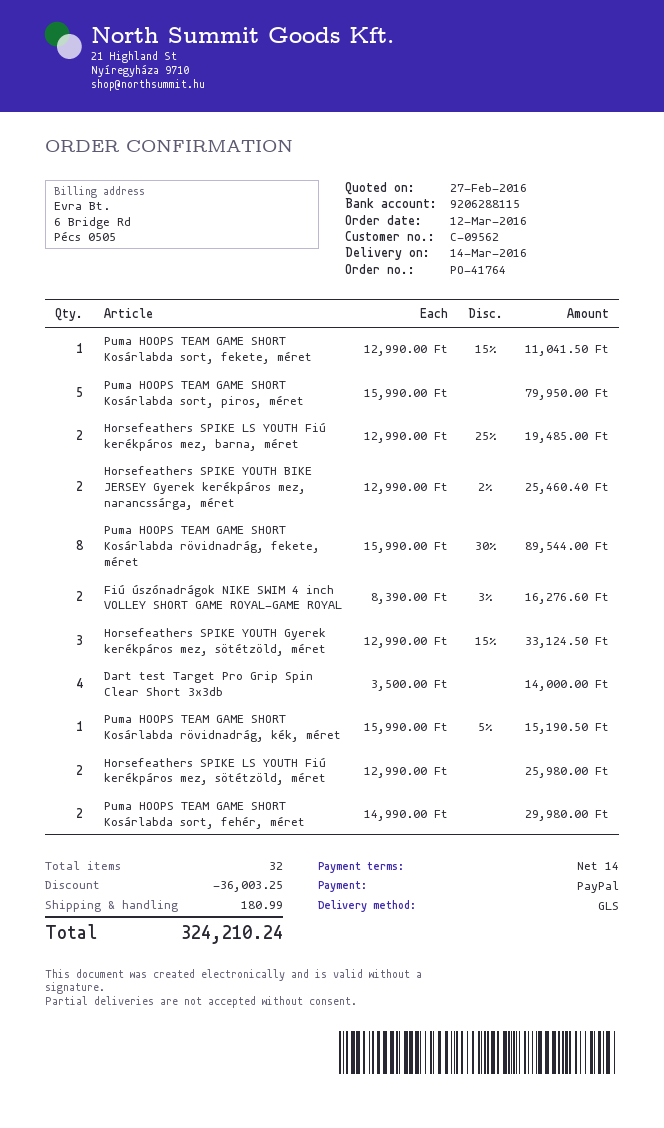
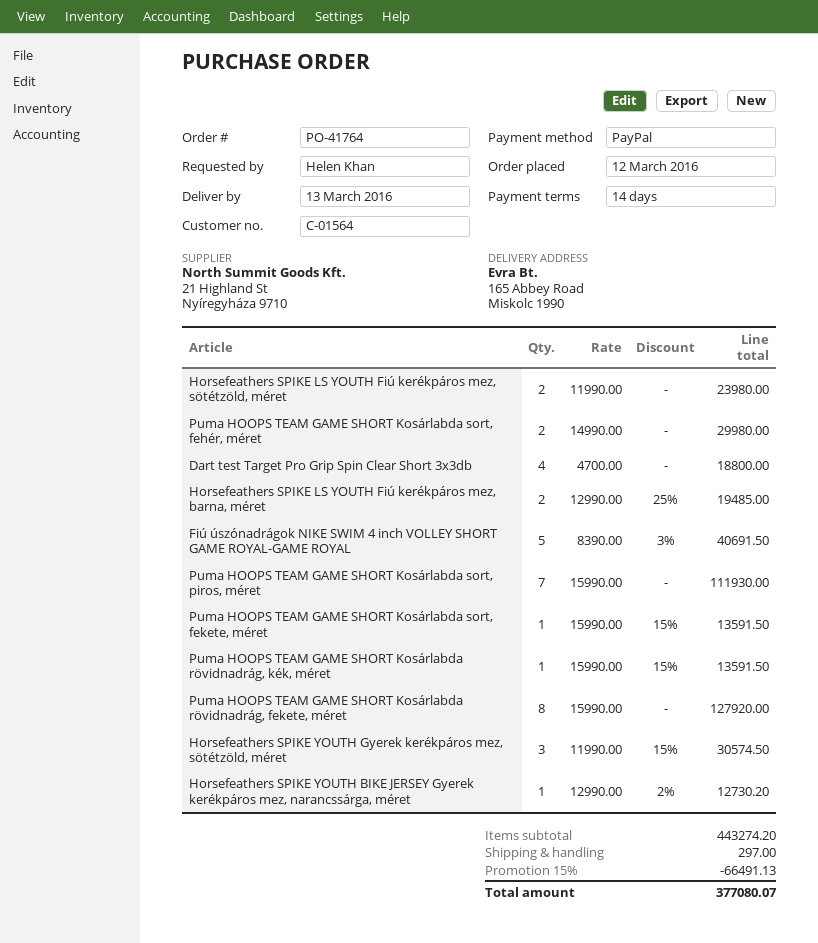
delivery date: 2016-03-14 -> 2016-03-13
customer number: C-09562 -> C-01564
Puma HOOPS TEAM GAME SHORT Kosárlabda sort, fekete, méret: 1 x 12990.00 - 15% = 11041.50 -> 1 x 15990.00 - 15% = 13591.50
Puma HOOPS TEAM GAME SHORT Kosárlabda sort, piros, méret: 5 x 15990.00 = 79950.00 -> 7 x 15990.00 = 111930.00
Horsefeathers SPIKE YOUTH BIKE JERSEY Gyerek kerékpáros mez, narancssárga, méret: 2 x 12990.00 - 2% = 25460.40 -> 1 x 12990.00 - 2% = 12730.20
Puma HOOPS TEAM GAME SHORT Kosárlabda rövidnadrág, fekete, méret: 8 x 15990.00 - 30% = 89544.00 -> 8 x 15990.00 = 127920.00
Fiú úszónadrágok NIKE SWIM 4 inch VOLLEY SHORT GAME ROYAL-GAME ROYAL: 2 x 8390.00 - 3% = 16276.60 -> 5 x 8390.00 - 3% = 40691.50
Horsefeathers SPIKE YOUTH Gyerek kerékpáros mez, sötétzöld, méret: 3 x 12990.00 - 15% = 33124.50 -> 3 x 11990.00 - 15% = 30574.50
Dart test Target Pro Grip Spin Clear Short 3x3db: 4 x 3500.00 = 14000.00 -> 4 x 4700.00 = 18800.00
Puma HOOPS TEAM GAME SHORT Kosárlabda rövidnadrág, kék, méret: 1 x 15990.00 - 5% = 15190.50 -> 1 x 15990.00 - 15% = 13591.50
Horsefeathers SPIKE LS YOUTH Fiú kerékpáros mez, sötétzöld, méret: 2 x 12990.00 = 25980.00 -> 2 x 11990.00 = 23980.00
discount: 36003.25 -> 66491.13
shipping: 180.99 -> 297.00
total: 324210.24 -> 377080.07

